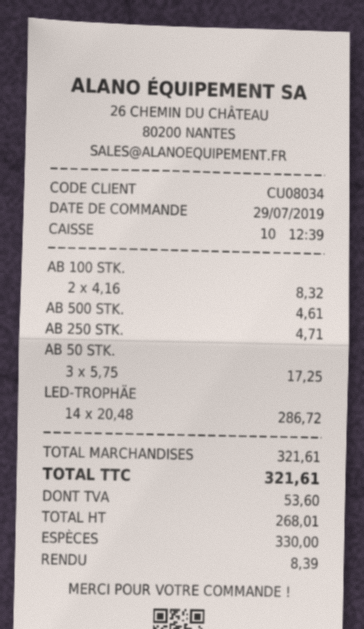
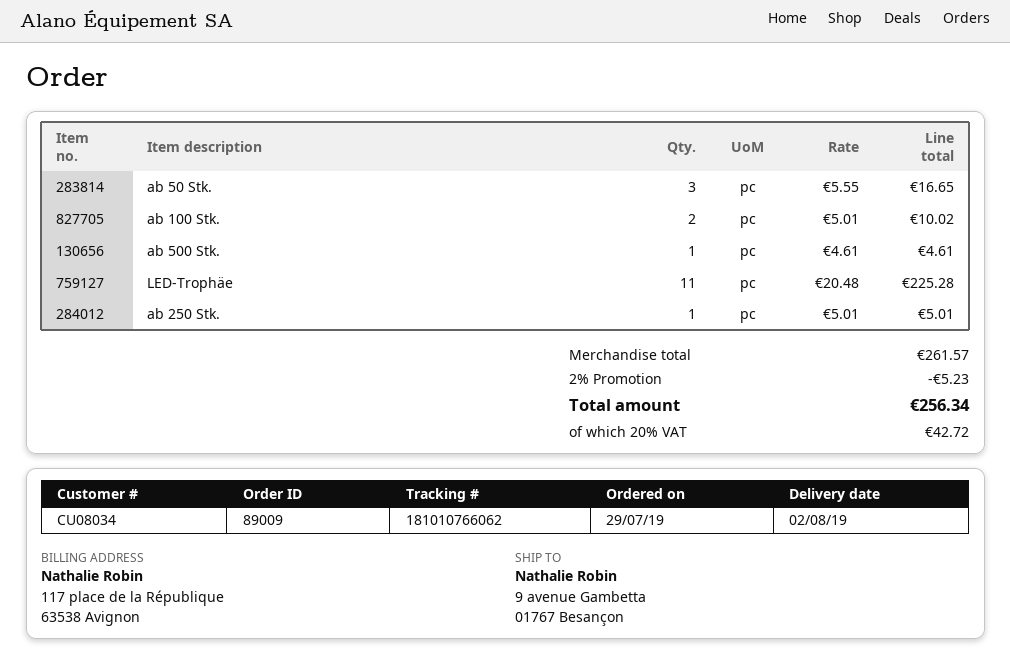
AB 100 STK.: 2 x 4.16 = 8.32 -> 2 x 5.01 = 10.02
AB 250 STK.: 1 x 4.71 = 4.71 -> 1 x 5.01 = 5.01
AB 50 STK.: 3 x 5.75 = 17.25 -> 3 x 5.55 = 16.65
LED-TROPHÄE: 14 x 20.48 = 286.72 -> 11 x 20.48 = 225.28
subtotal: 321.61 -> 261.57
discount: none -> 2% = 5.23
tax: 53.60 -> 42.72
total: 321.61 -> 256.34

